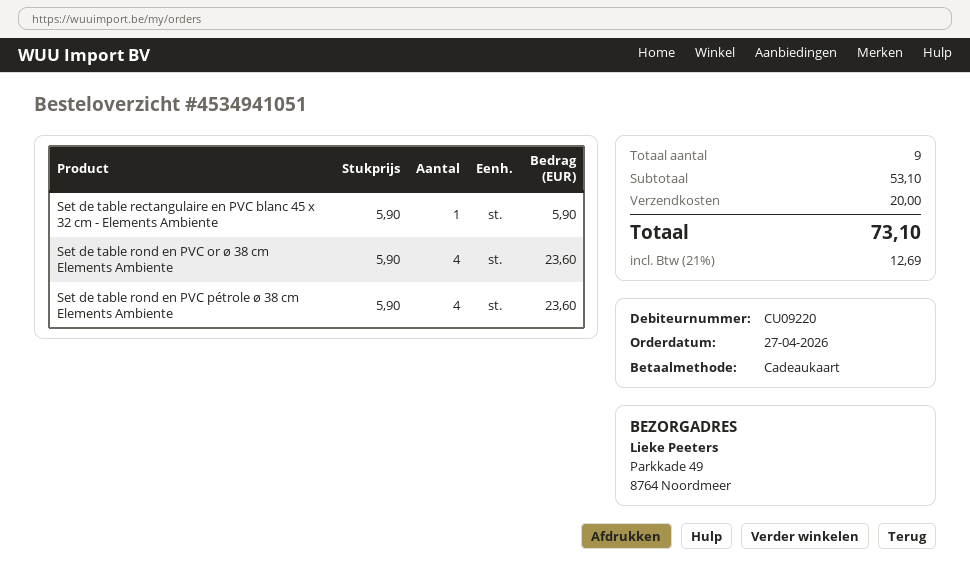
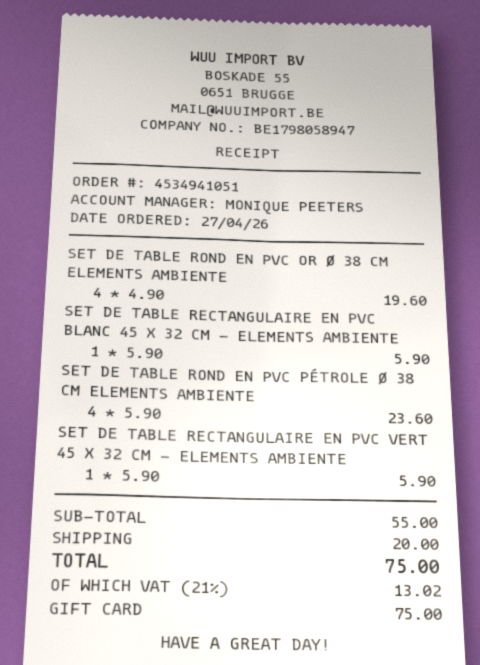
Set de table rond en PVC or ø 38 cm Elements Ambiente: 4 x 5.90 = 23.60 -> 4 x 4.90 = 19.60
SET DE TABLE RECTANGULAIRE EN PVC VERT 45 X 32 CM - ELEMENTS AMBIENTE: none -> 1 x 5.90 = 5.90
subtotal: 53.10 -> 55.00
tax: 21% = 12.69 -> 21% = 13.02
total: 73.10 -> 75.00

